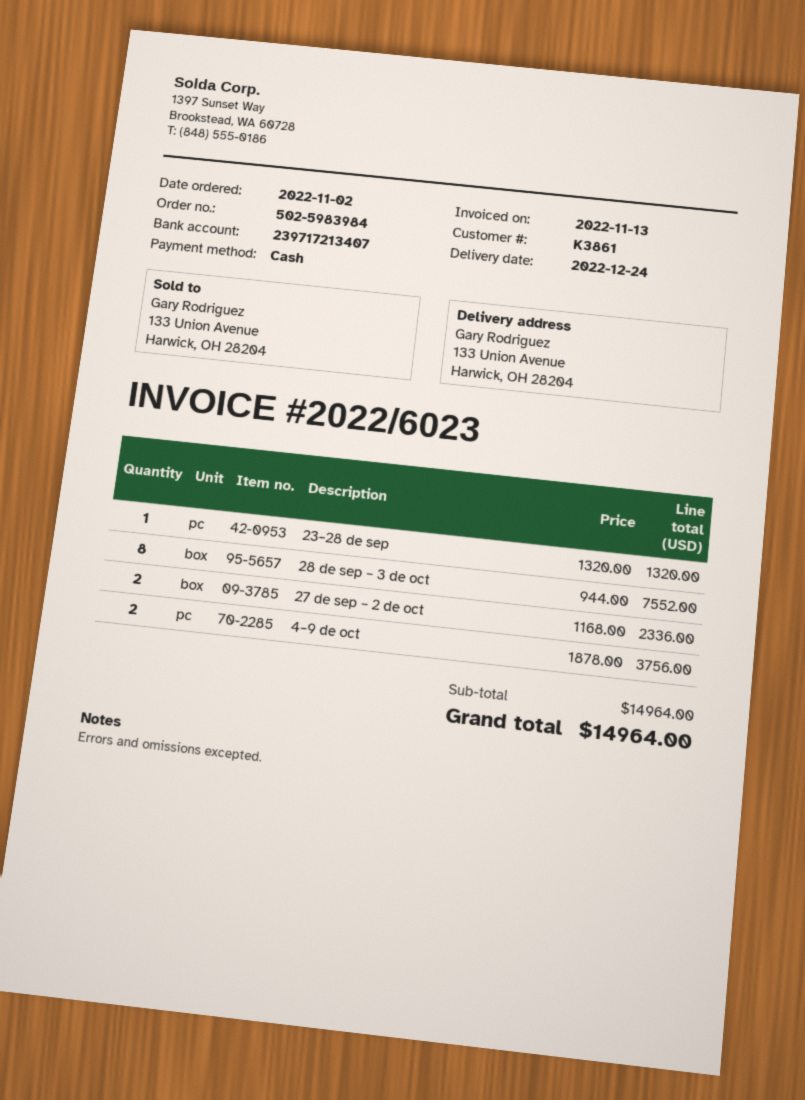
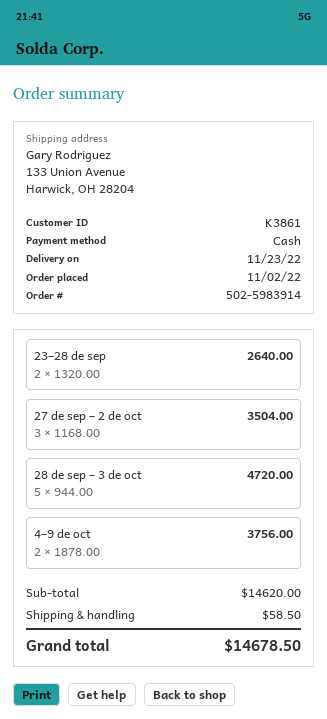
order number: 502-5983984 -> 502-5983914
delivery date: 2022-12-24 -> 2022-11-23
23–28 de sep: 1 x 1320.00 = 1320.00 -> 2 x 1320.00 = 2640.00
28 de sep – 3 de oct: 8 x 944.00 = 7552.00 -> 5 x 944.00 = 4720.00
27 de sep – 2 de oct: 2 x 1168.00 = 2336.00 -> 3 x 1168.00 = 3504.00
subtotal: 14964.00 -> 14620.00
shipping: none -> 58.50
total: 14964.00 -> 14678.50

